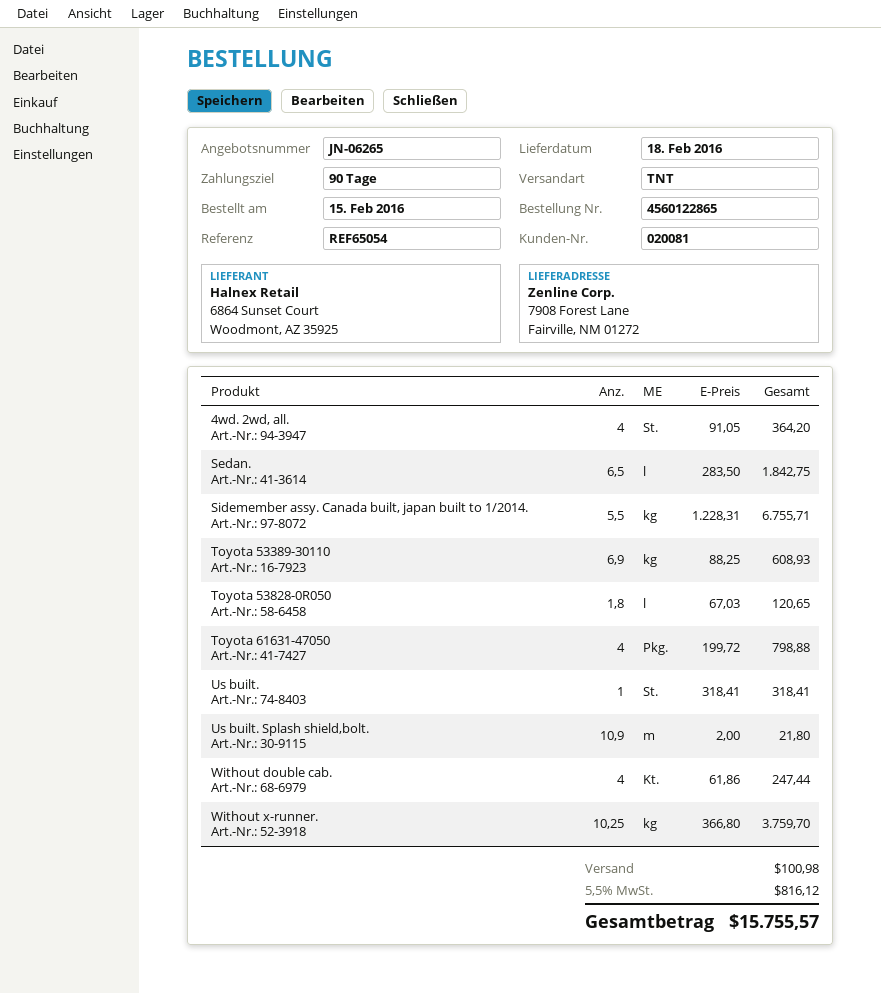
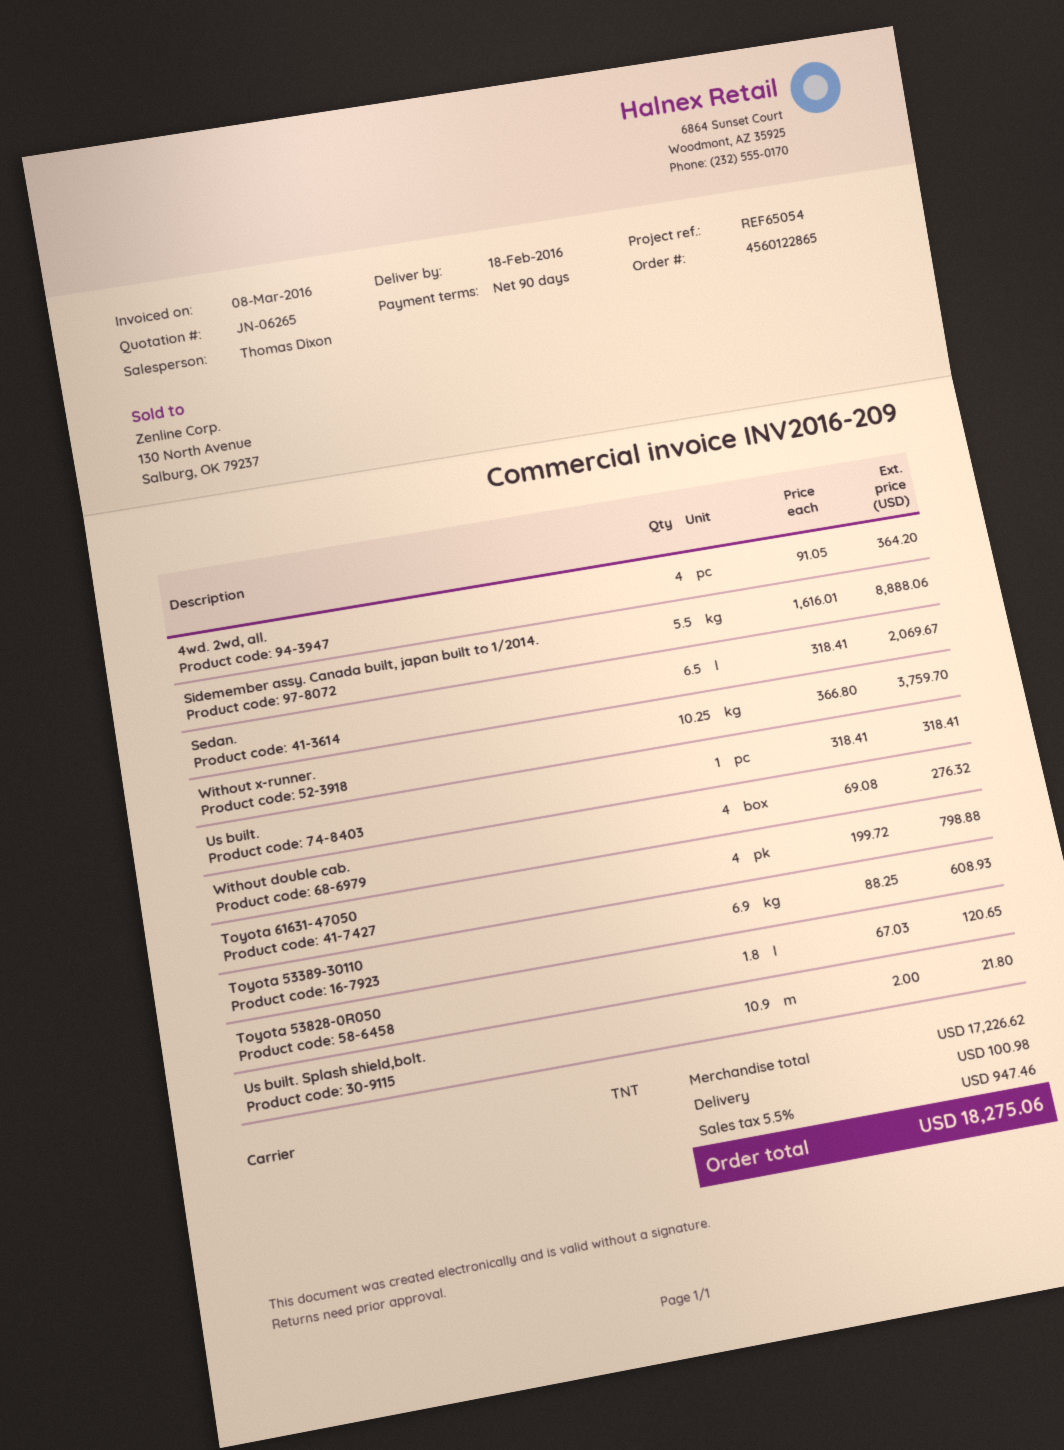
Sedan.: 6.5 x 283.50 = 1842.75 -> 6.5 x 318.41 = 2069.67
Sidemember assy. Canada built, japan built to 1/2014.: 5.5 x 1228.31 = 6755.71 -> 5.5 x 1616.01 = 8888.06
Without double cab.: 4 x 61.86 = 247.44 -> 4 x 69.08 = 276.32
tax: 5.5% = 816.12 -> 5.5% = 947.46
total: 15755.57 -> 18275.06

